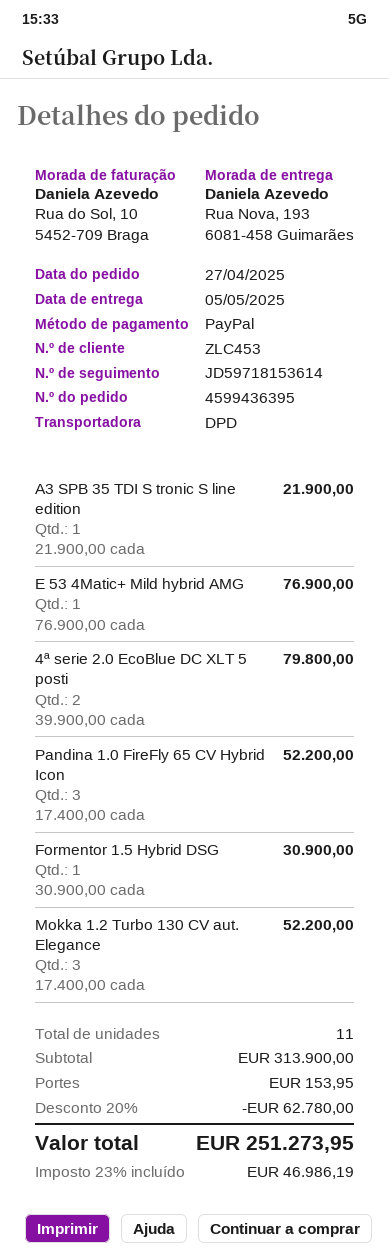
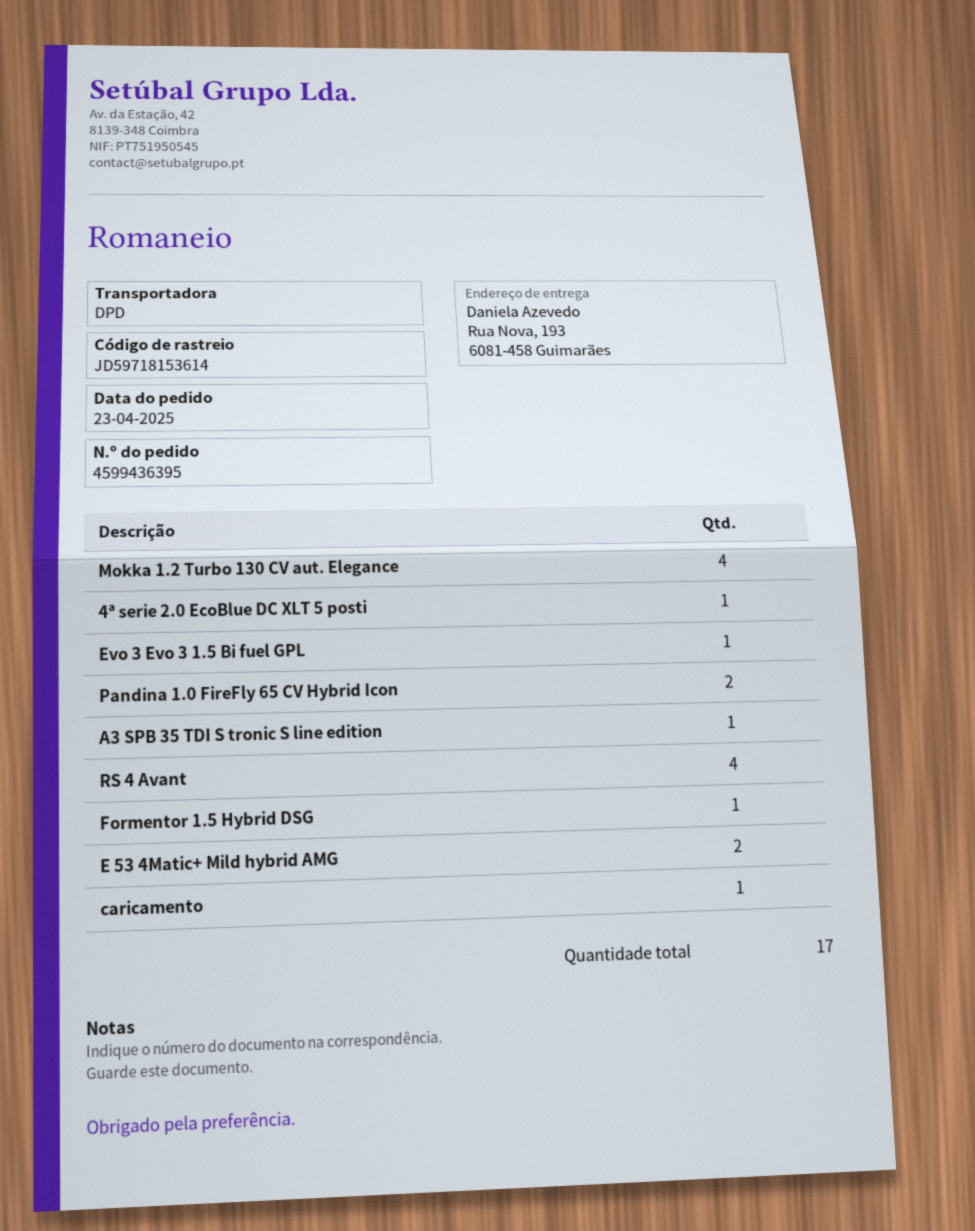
order date: 2025-04-27 -> 2025-04-23
E 53 4Matic+ Mild hybrid AMG: 1 -> 2
4ª serie 2.0 EcoBlue DC XLT 5 posti: 2 -> 1
Pandina 1.0 FireFly 65 CV Hybrid Icon: 3 -> 2
Mokka 1.2 Turbo 130 CV aut. Elegance: 3 -> 4
Evo 3 Evo 3 1.5 Bi fuel GPL: none -> 1
RS 4 Avant: none -> 4
caricamento: none -> 1
total quantity: 11 -> 17

